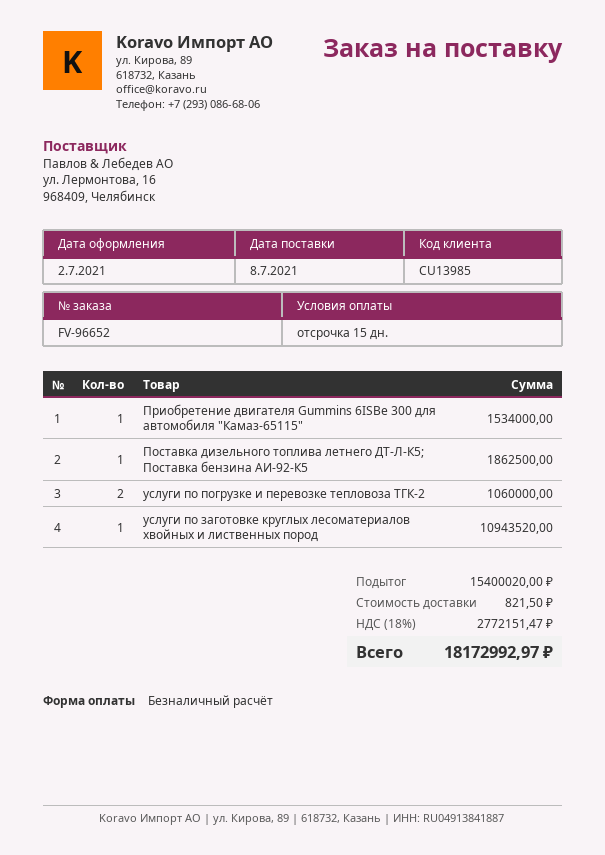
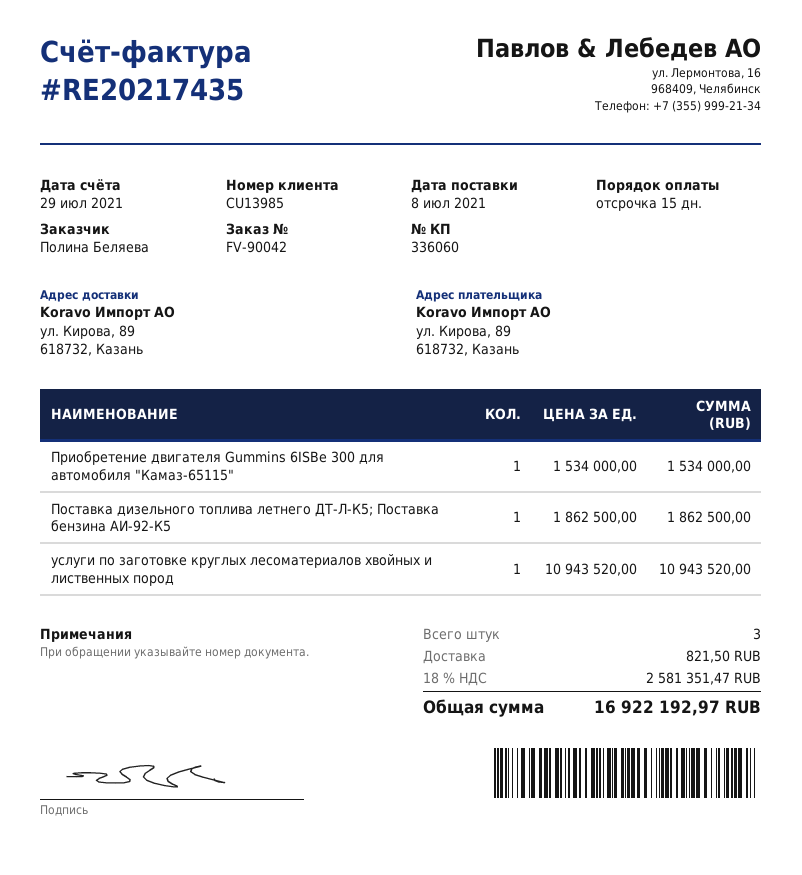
order number: FV-96652 -> FV-90042
услуги по погрузке и перевозке тепловоза ТГК-2: 2 for 1060000.00 -> none
tax: 18% = 2772151.47 -> 18% = 2581351.47
total: 18172992.97 -> 16922192.97

